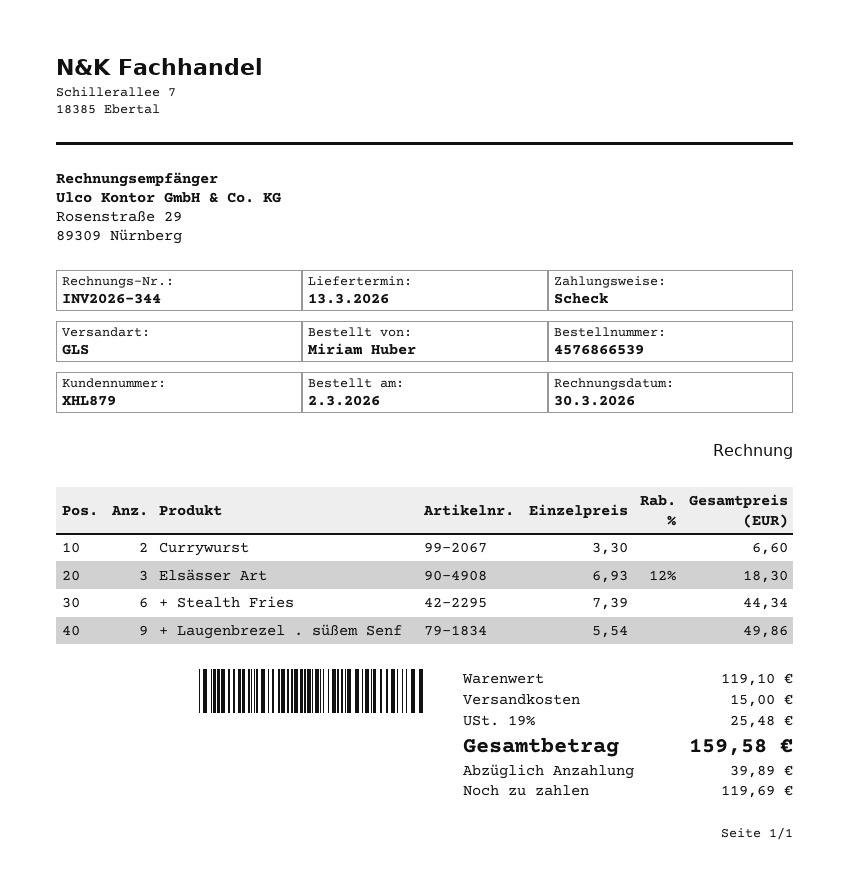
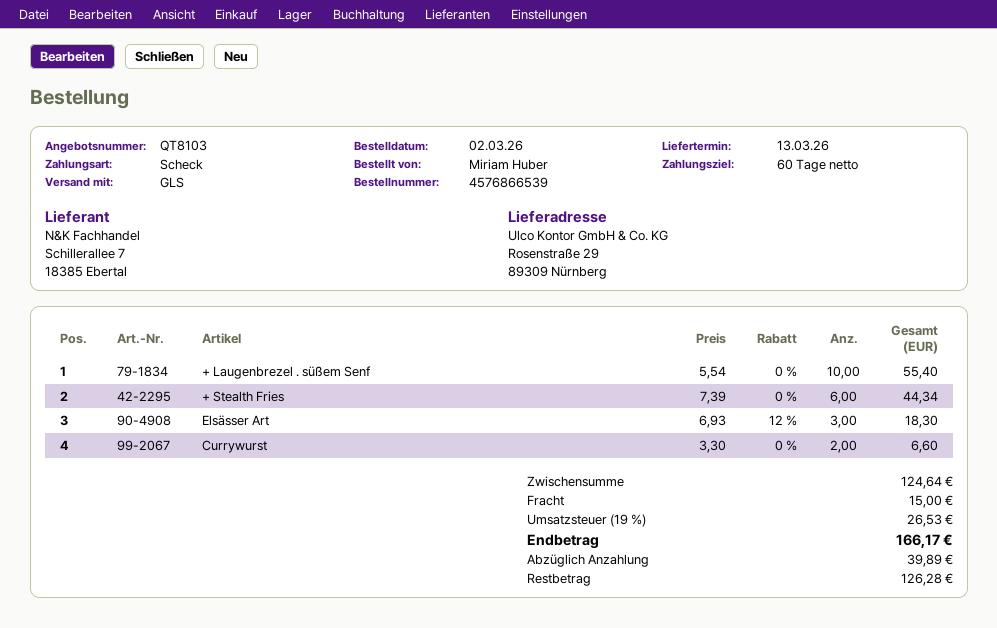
+ Laugenbrezel . süßem Senf: 9 x 5.54 = 49.86 -> 10 x 5.54 = 55.40
subtotal: 119.10 -> 124.64
tax: 19% = 25.48 -> 19% = 26.53
total: 159.58 -> 166.17
balance: 119.69 -> 126.28

